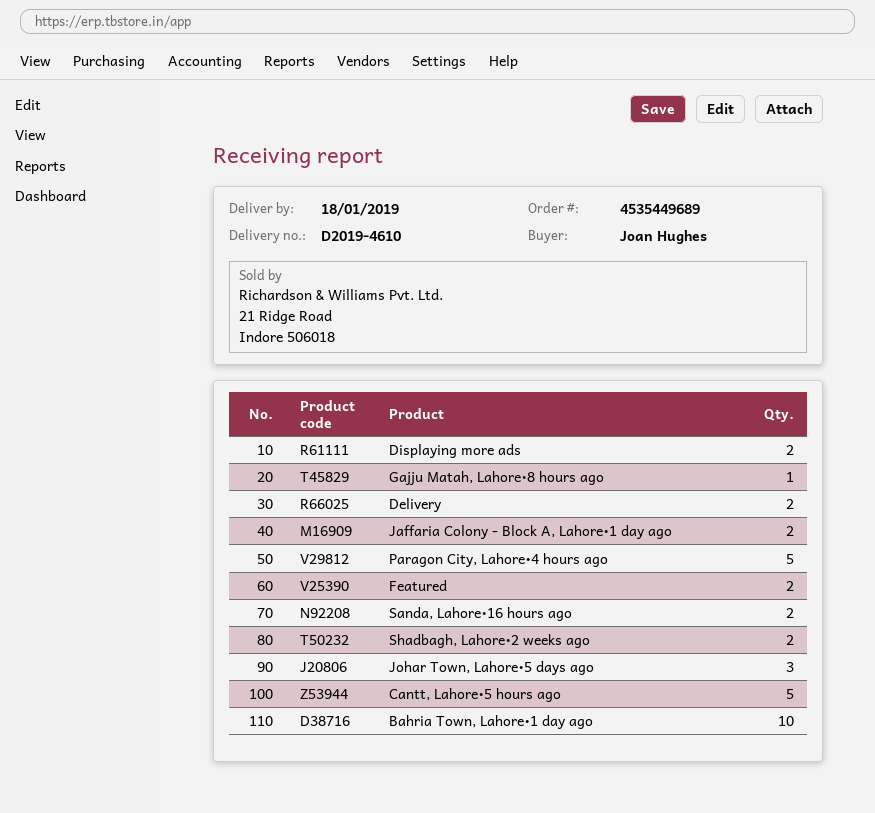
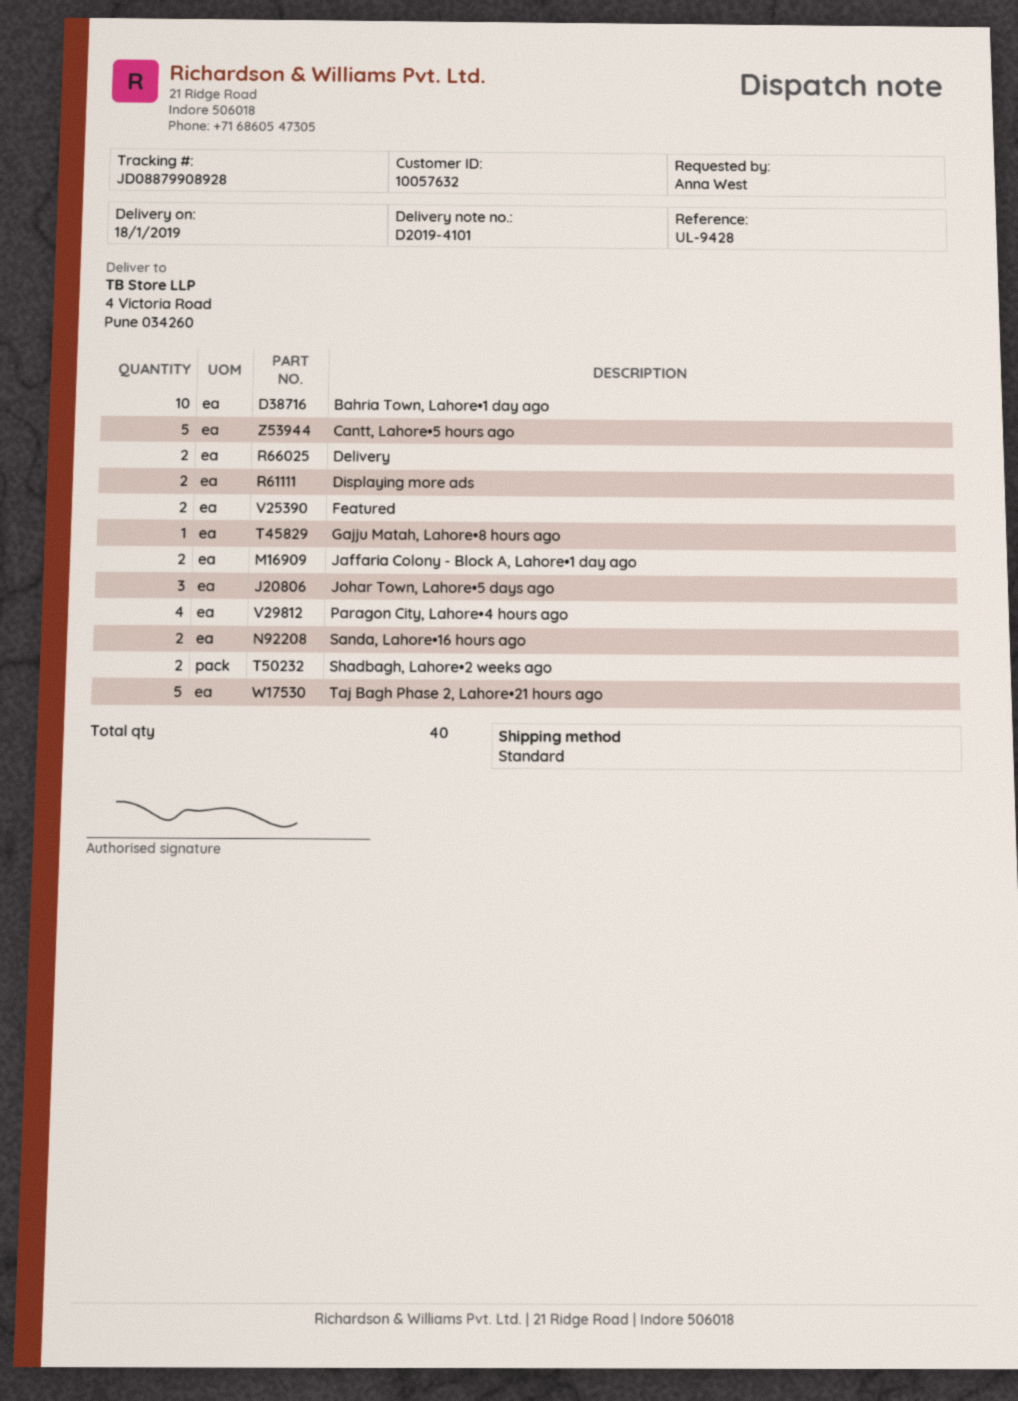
delivery note number: D2019-4610 -> D2019-4101
ordered by: Joan Hughes -> Anna West
Paragon City, Lahore•4 hours ago: 5 -> 4
Taj Bagh Phase 2, Lahore•21 hours ago: none -> 5

